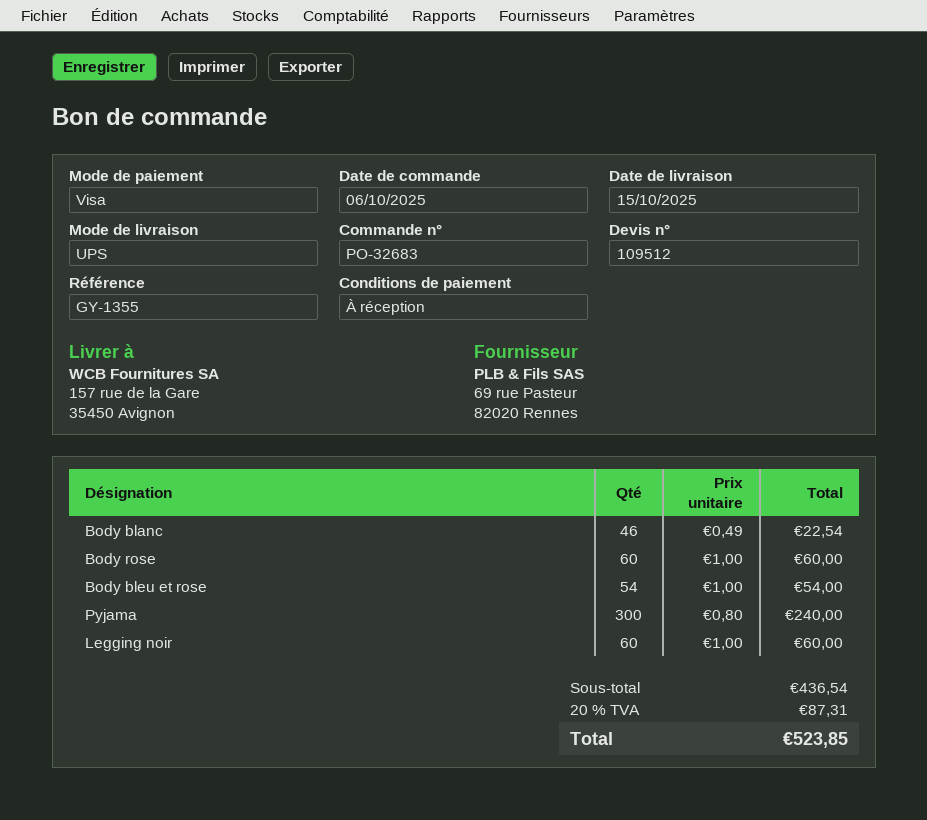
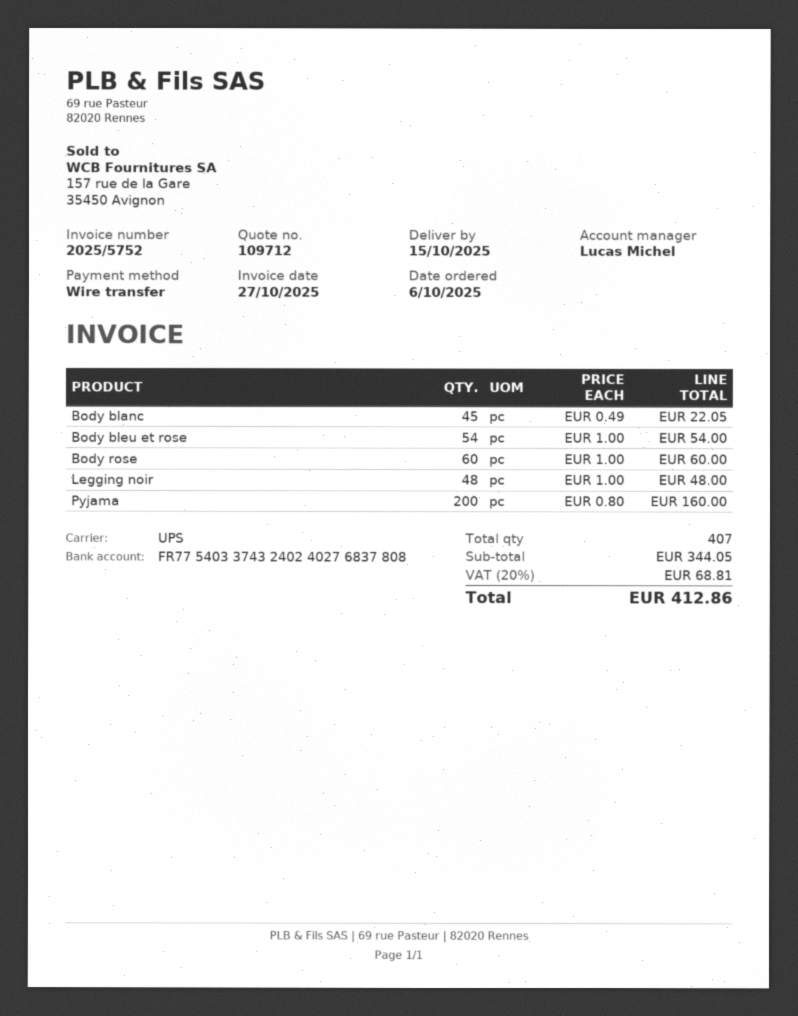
quote number: 109512 -> 109712
payment method: Visa -> bank transfer
Body blanc: 46 x 0.49 = 22.54 -> 45 x 0.49 = 22.05
Pyjama: 300 x 0.80 = 240.00 -> 200 x 0.80 = 160.00
Legging noir: 60 x 1.00 = 60.00 -> 48 x 1.00 = 48.00
subtotal: 436.54 -> 344.05
tax: 20% = 87.31 -> 20% = 68.81
total: 523.85 -> 412.86

